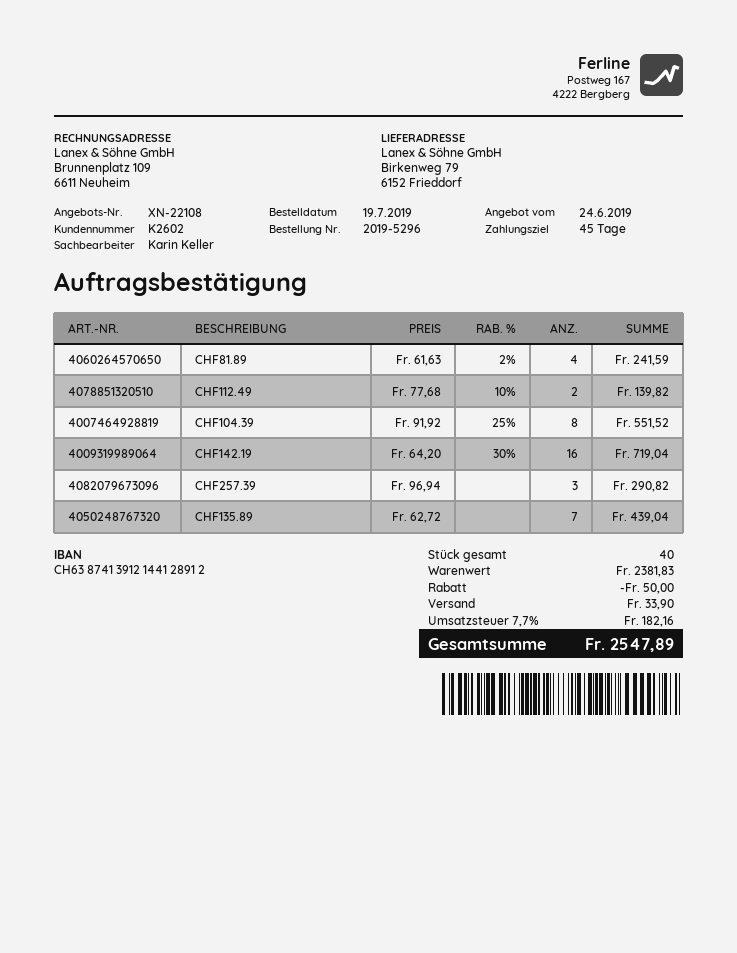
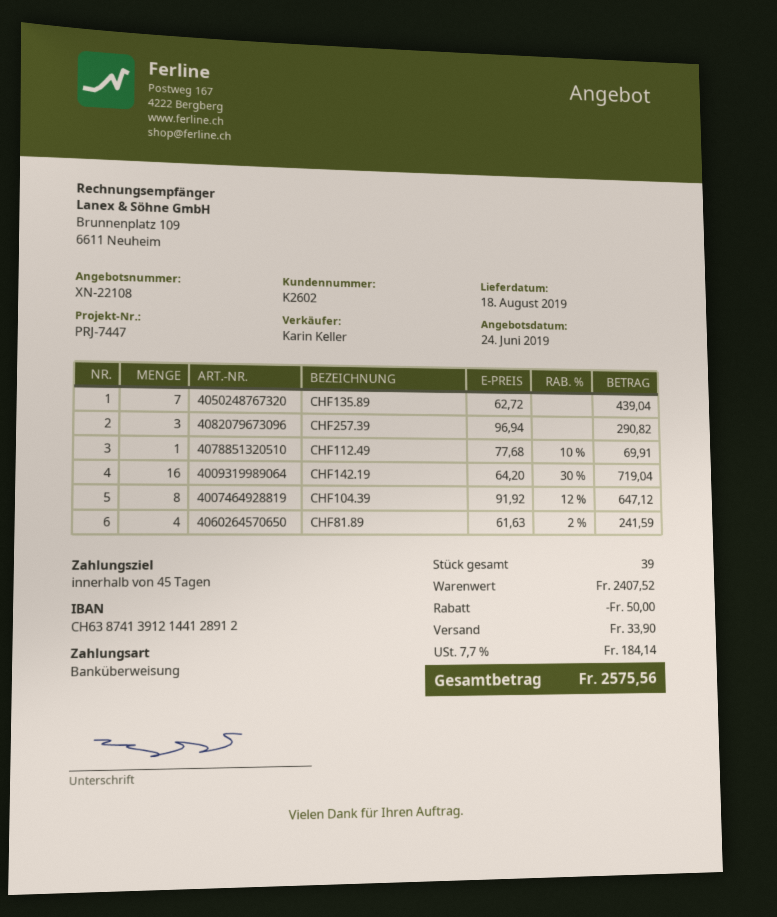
CHF112.49: 2 x 77.68 - 10% = 139.82 -> 1 x 77.68 - 10% = 69.91
CHF104.39: 8 x 91.92 - 25% = 551.52 -> 8 x 91.92 - 12% = 647.12
total quantity: 40 -> 39
subtotal: 2381.83 -> 2407.52
tax: 7.7% = 182.16 -> 7.7% = 184.14
total: 2547.89 -> 2575.56

